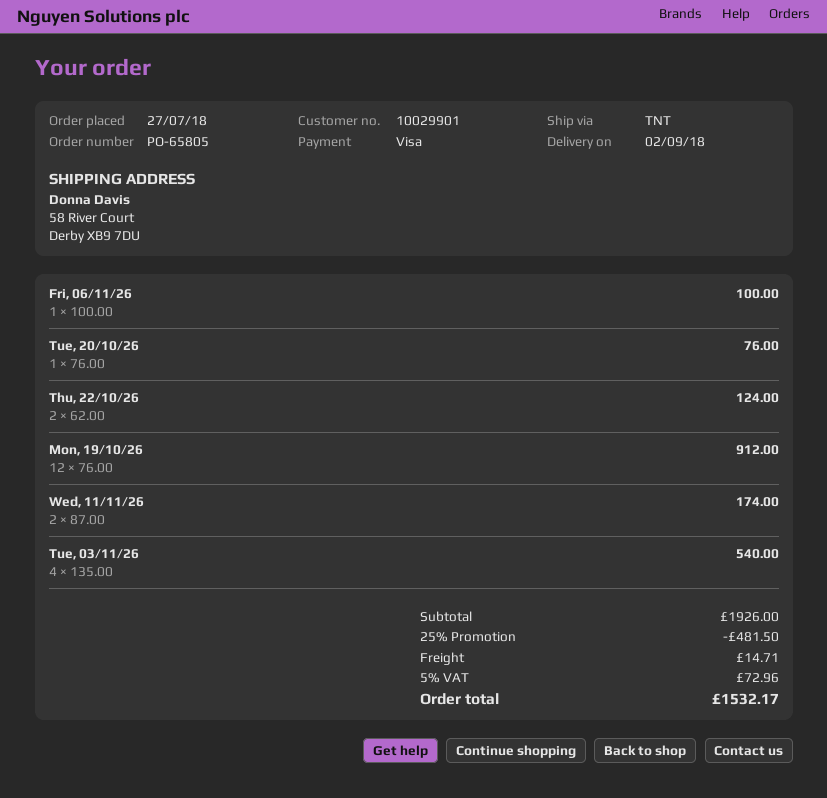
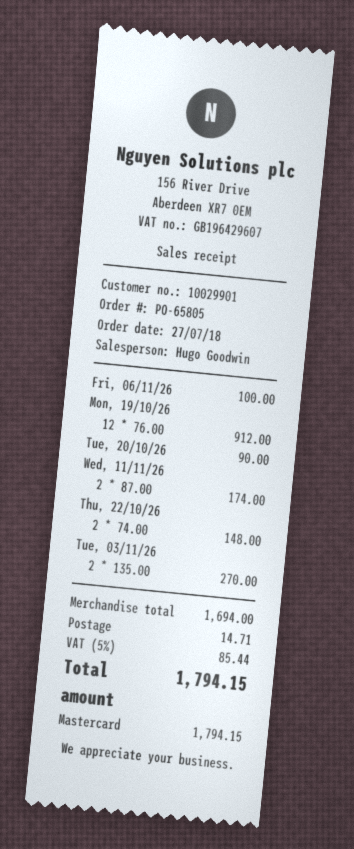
payment method: Visa -> Mastercard
Tue, 20/10/26: 1 x 76.00 = 76.00 -> 1 x 90.00 = 90.00
Thu, 22/10/26: 2 x 62.00 = 124.00 -> 2 x 74.00 = 148.00
Tue, 03/11/26: 4 x 135.00 = 540.00 -> 2 x 135.00 = 270.00
subtotal: 1926.00 -> 1694.00
discount: 25% = 481.50 -> none
tax: 5% = 72.96 -> 5% = 85.44
total: 1532.17 -> 1794.15

